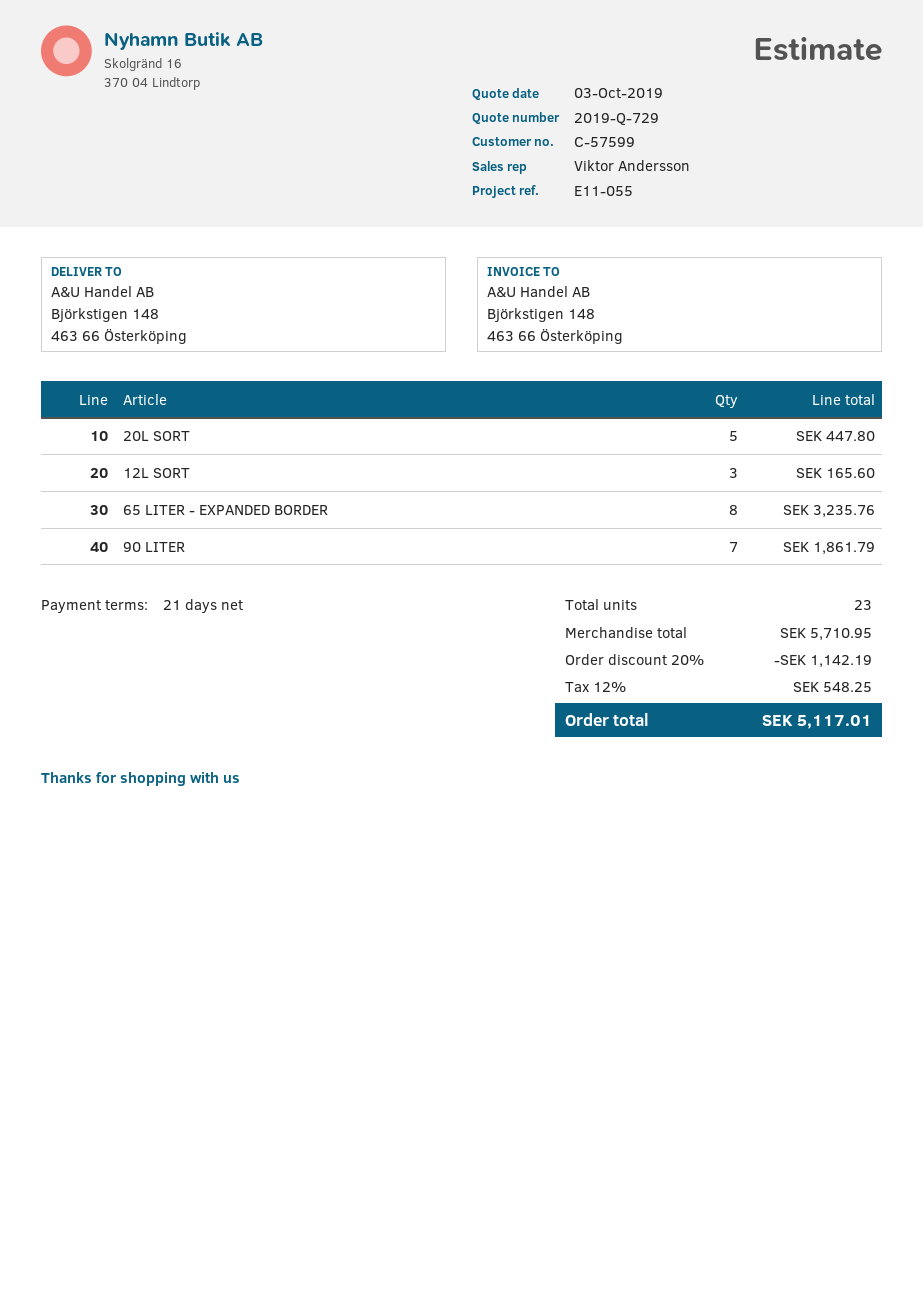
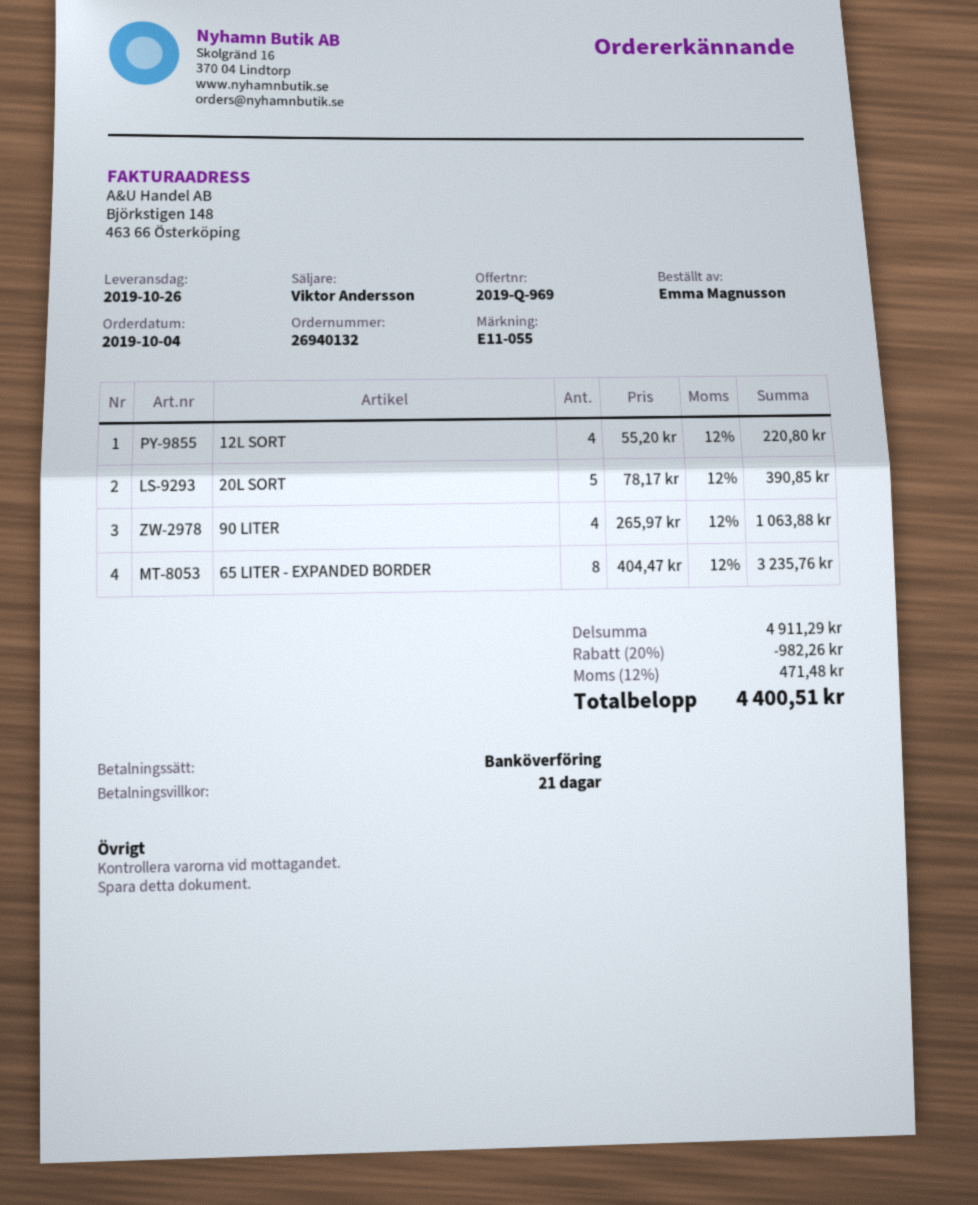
quote number: 2019-Q-729 -> 2019-Q-969
20L SORT: 5 for 447.80 -> 5 for 390.85
12L SORT: 3 for 165.60 -> 4 for 220.80
90 LITER: 7 for 1861.79 -> 4 for 1063.88
subtotal: 5710.95 -> 4911.29
discount: 20% = 1142.19 -> 20% = 982.26
tax: 12% = 548.25 -> 12% = 471.48
total: 5117.01 -> 4400.51

